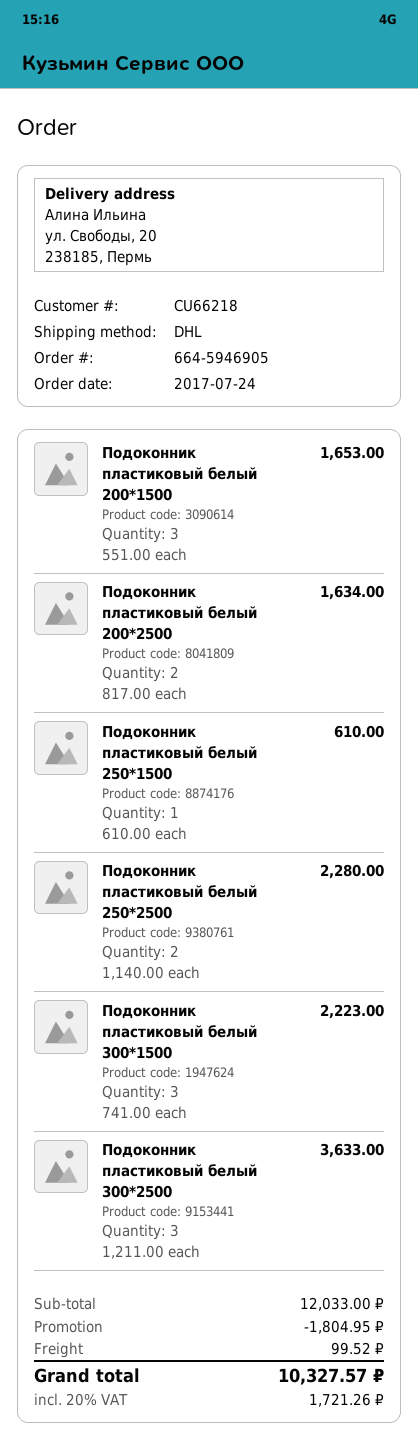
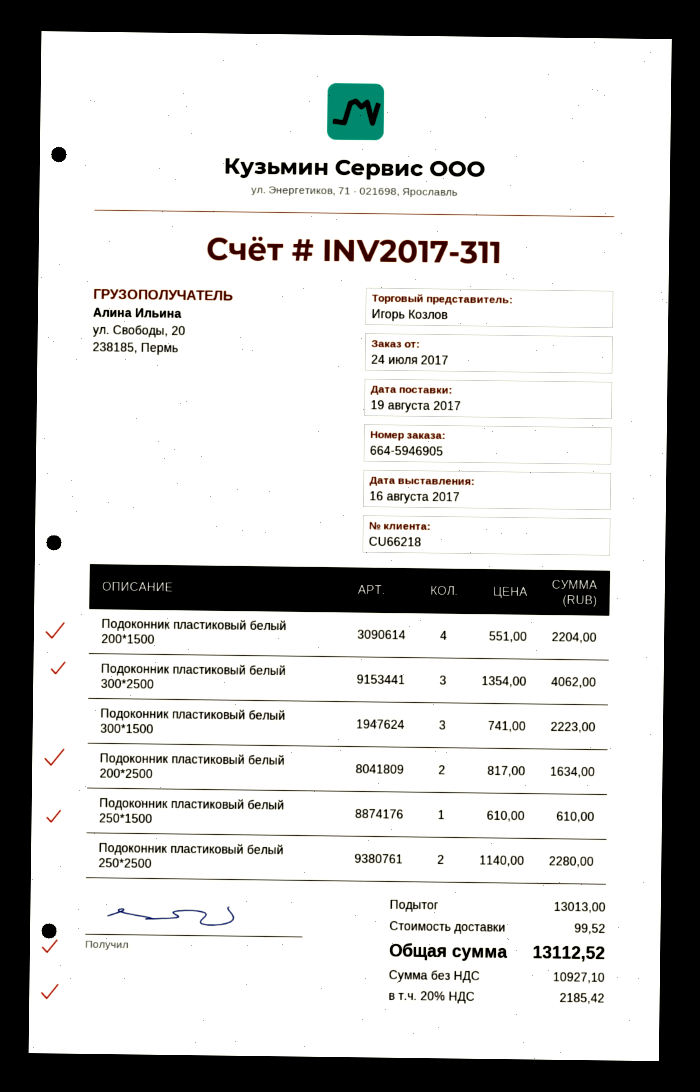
Подоконник пластиковый белый 200*1500: 3 x 551.00 = 1653.00 -> 4 x 551.00 = 2204.00
Подоконник пластиковый белый 300*2500: 3 x 1211.00 = 3633.00 -> 3 x 1354.00 = 4062.00
subtotal: 12033.00 -> 13013.00
discount: 1804.95 -> none
tax: 20% = 1721.26 -> 20% = 2185.42
total: 10327.57 -> 13112.52

